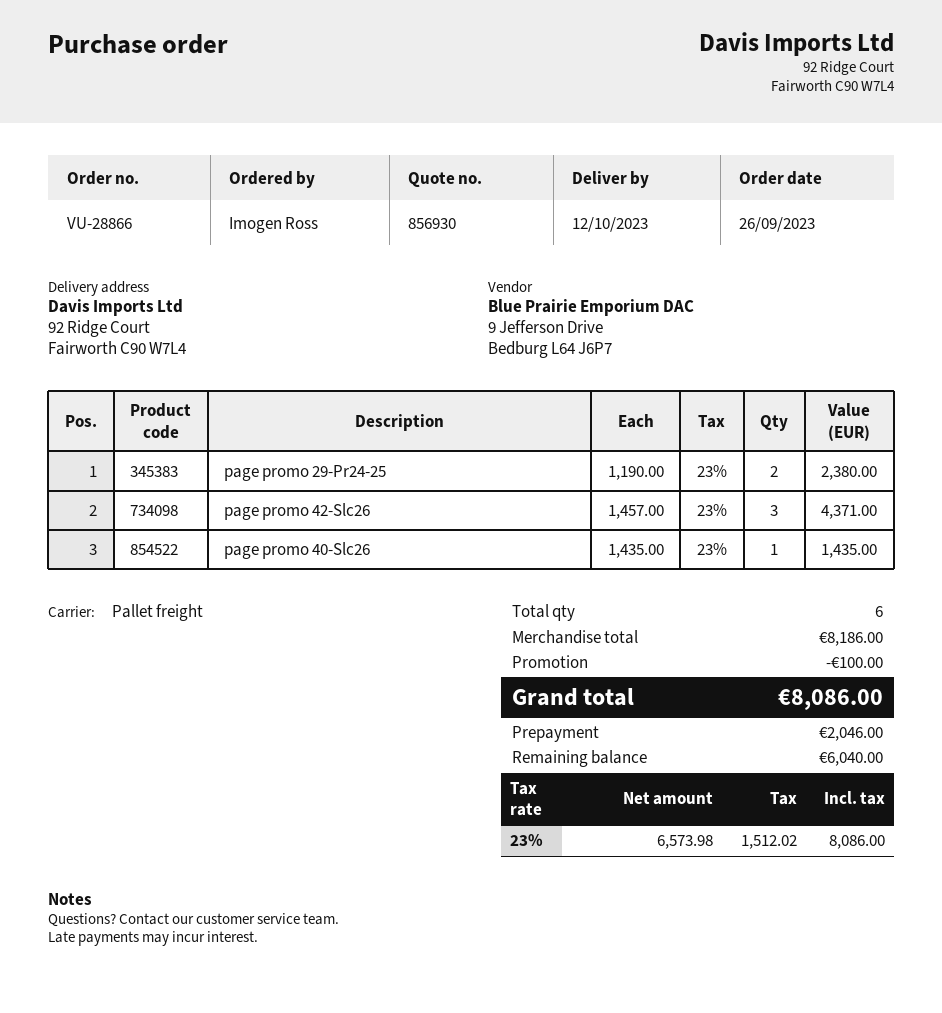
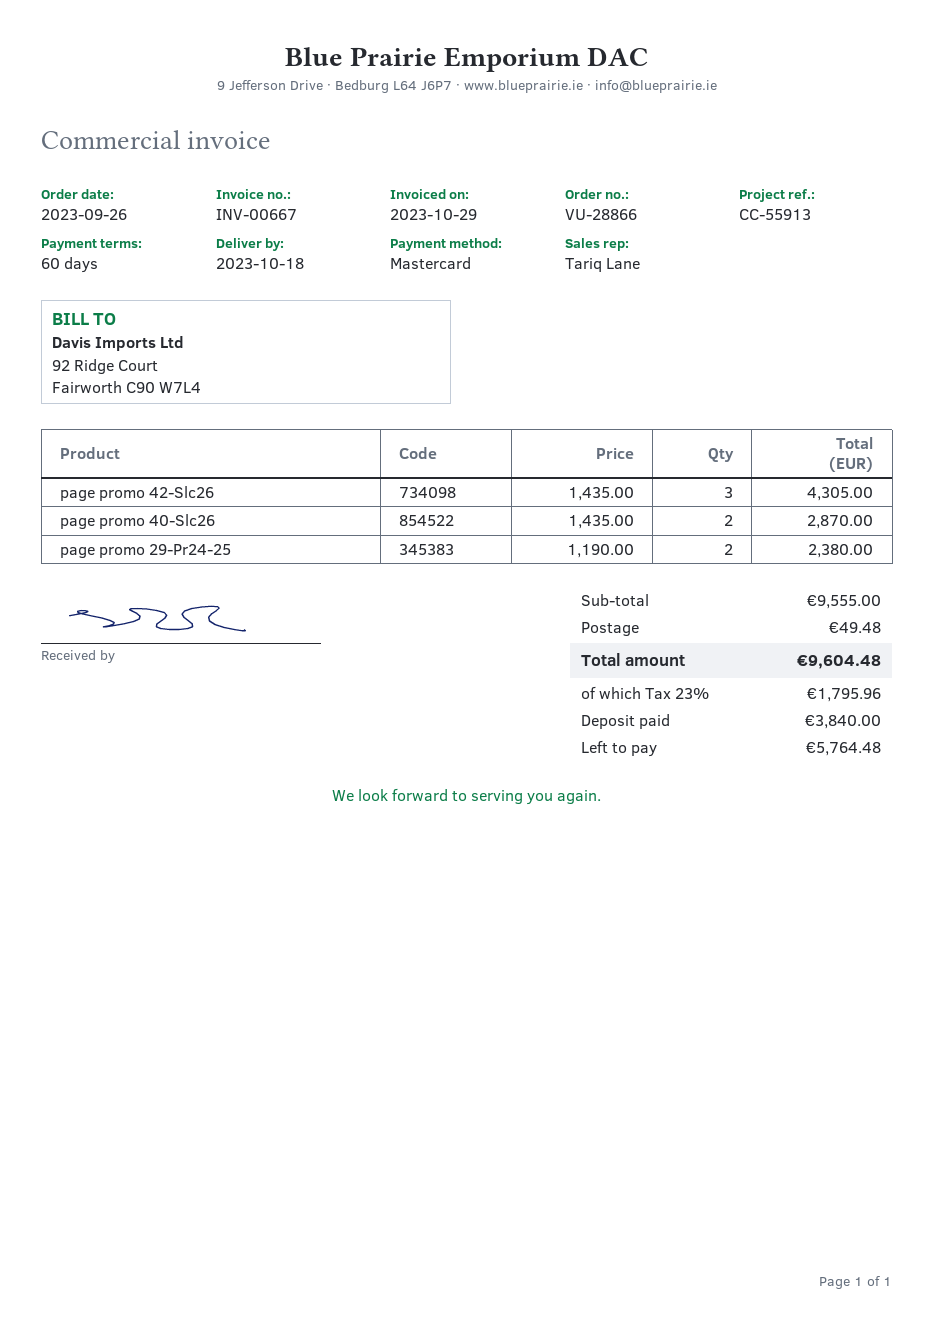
delivery date: 2023-10-12 -> 2023-10-18
page promo 42-Slc26: 3 x 1457.00 = 4371.00 -> 3 x 1435.00 = 4305.00
page promo 40-Slc26: 1 x 1435.00 = 1435.00 -> 2 x 1435.00 = 2870.00
subtotal: 8186.00 -> 9555.00
discount: 100.00 -> none
shipping: none -> 49.48
tax: 23% = 1512.02 -> 23% = 1795.96
total: 8086.00 -> 9604.48
deposit: 2046.00 -> 3840.00
balance: 6040.00 -> 5764.48

